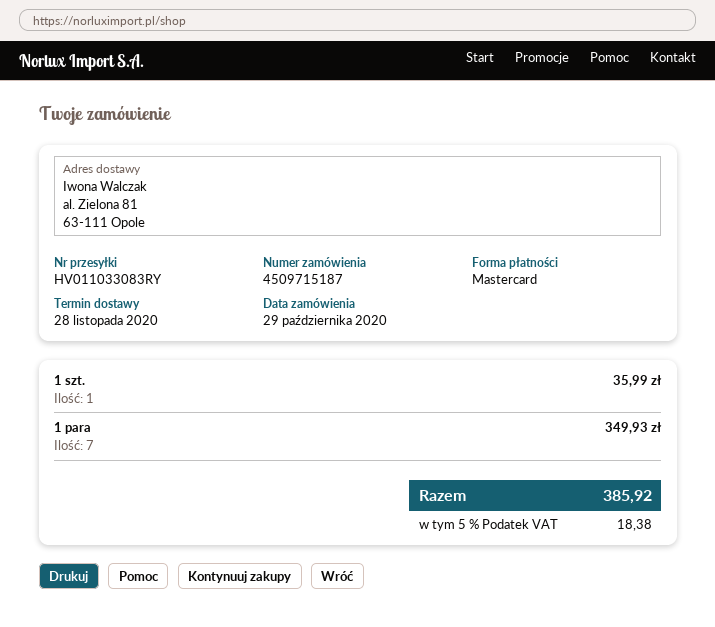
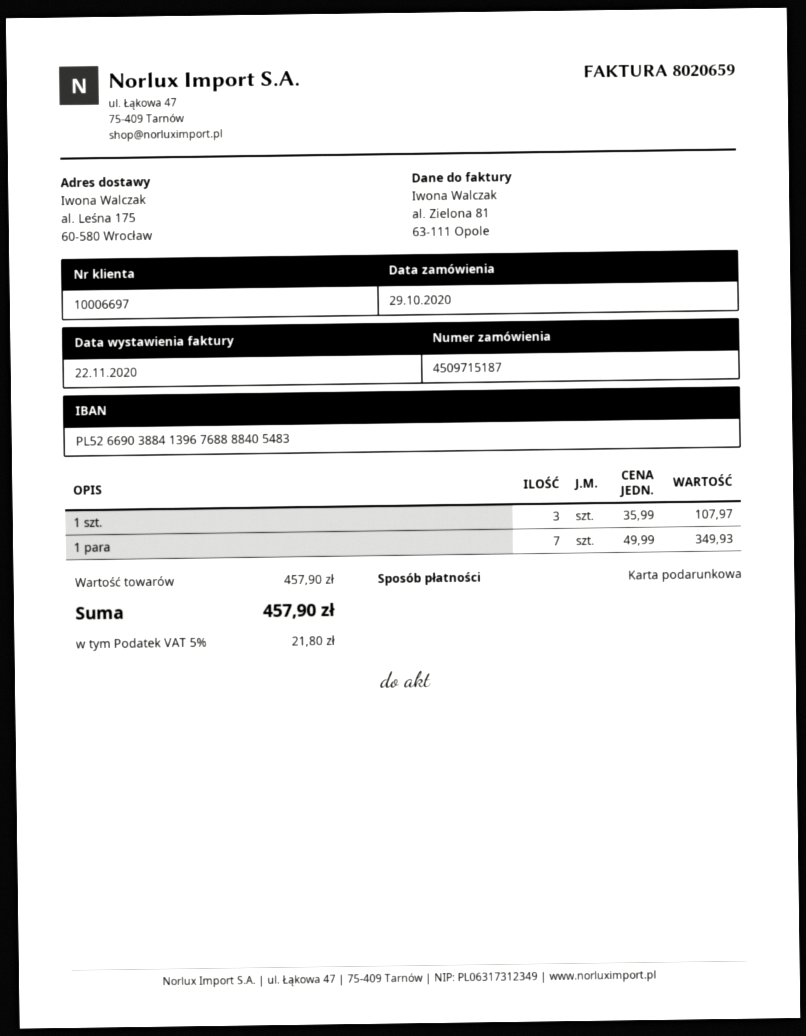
payment method: Mastercard -> gift card
ship to: al. Zielona 81, 63-111 Opole -> al. Leśna 175, 60-580 Wrocław
1 szt.: 1 for 35.99 -> 3 for 107.97
tax: 5% = 18.38 -> 5% = 21.80
total: 385.92 -> 457.90

